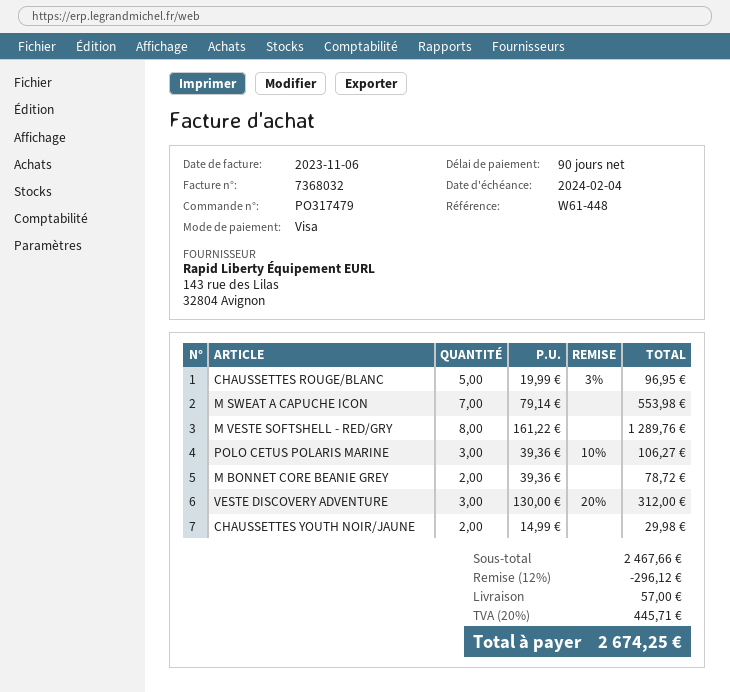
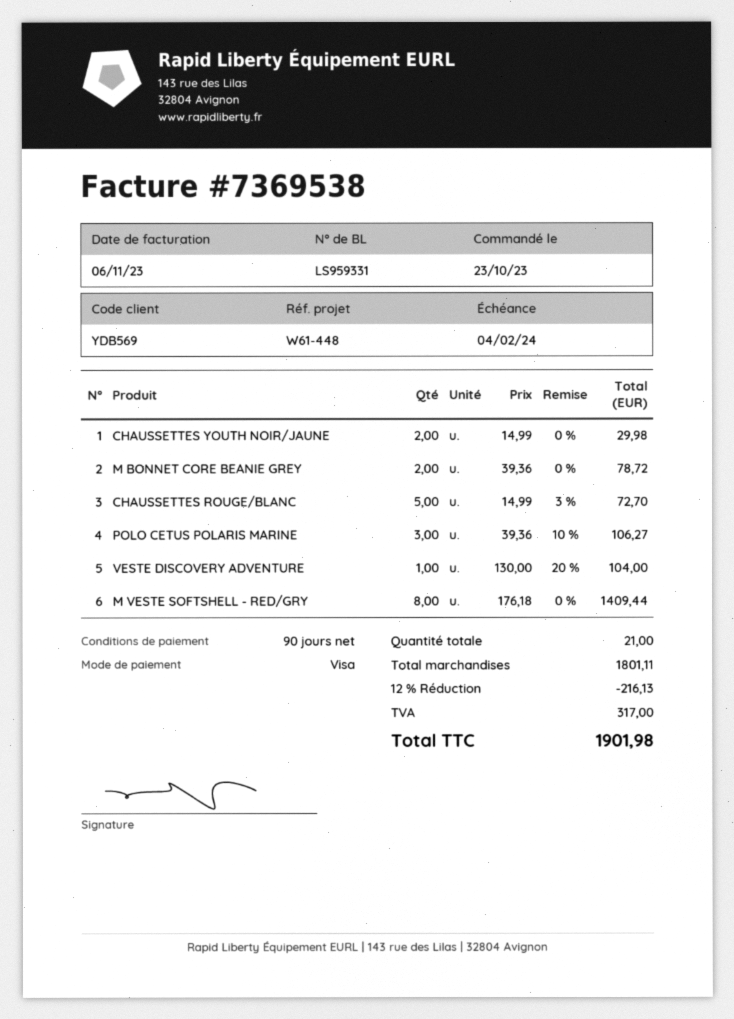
invoice number: 7368032 -> 7369538
CHAUSSETTES ROUGE/BLANC: 5 x 19.99 - 3% = 96.95 -> 5 x 14.99 - 3% = 72.70
M SWEAT A CAPUCHE ICON: 7 x 79.14 = 553.98 -> none
M VESTE SOFTSHELL - RED/GRY: 8 x 161.22 = 1289.76 -> 8 x 176.18 = 1409.44
VESTE DISCOVERY ADVENTURE: 3 x 130.00 - 20% = 312.00 -> 1 x 130.00 - 20% = 104.00
subtotal: 2467.66 -> 1801.11
discount: 12% = 296.12 -> 12% = 216.13
shipping: 57.00 -> none
tax: 445.71 -> 317.00
total: 2674.25 -> 1901.98

